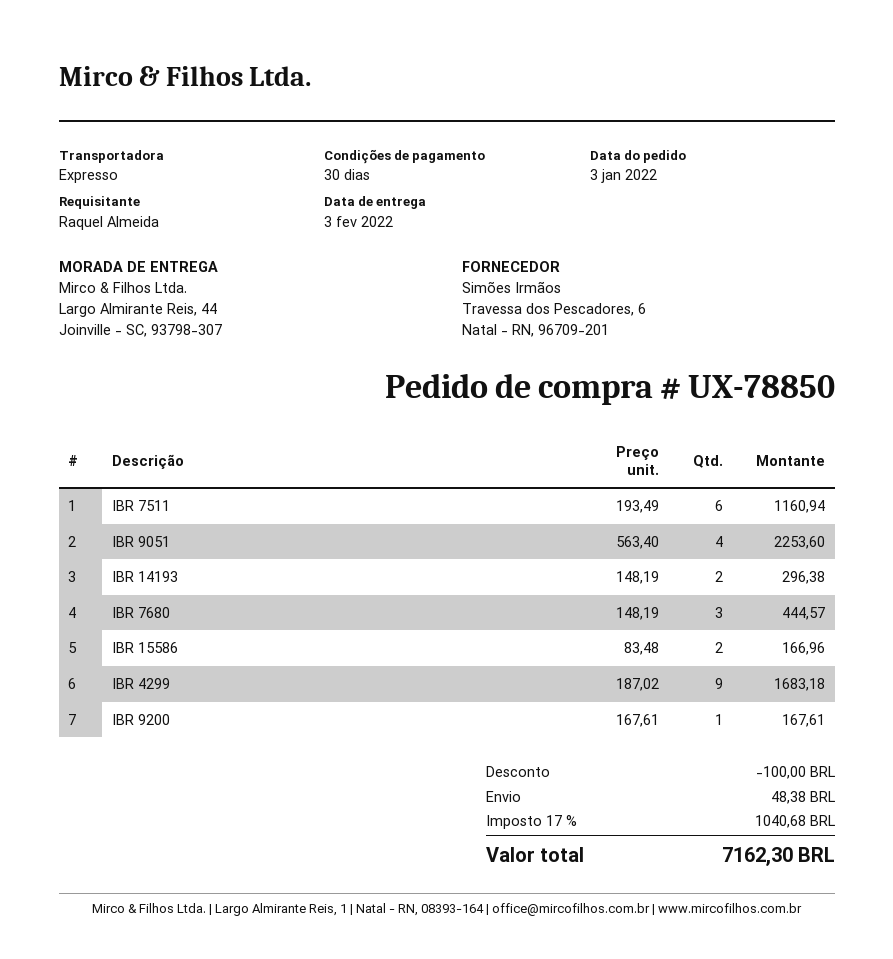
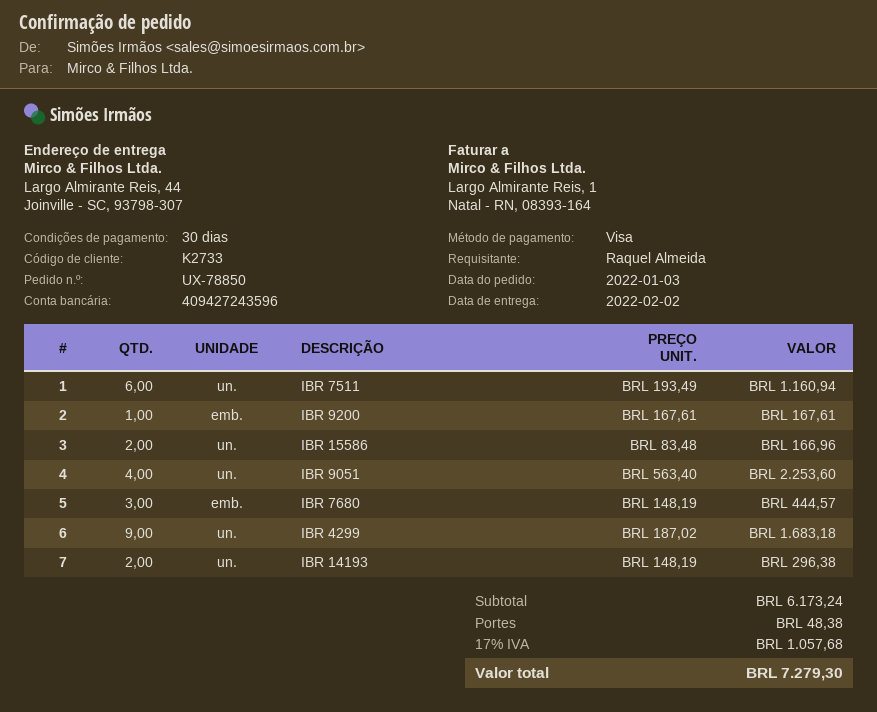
delivery date: 2022-02-03 -> 2022-02-02
discount: 100.00 -> none
tax: 17% = 1040.68 -> 17% = 1057.68
total: 7162.30 -> 7279.30

